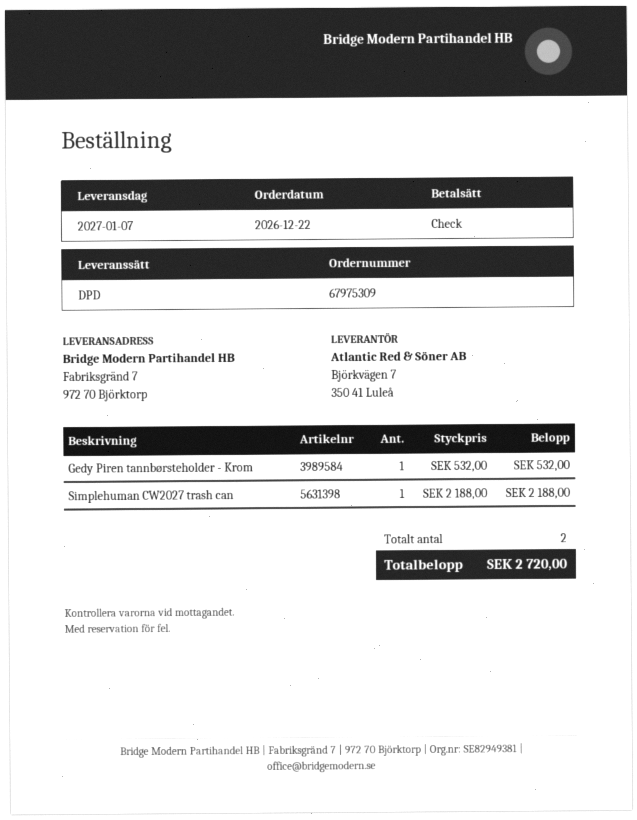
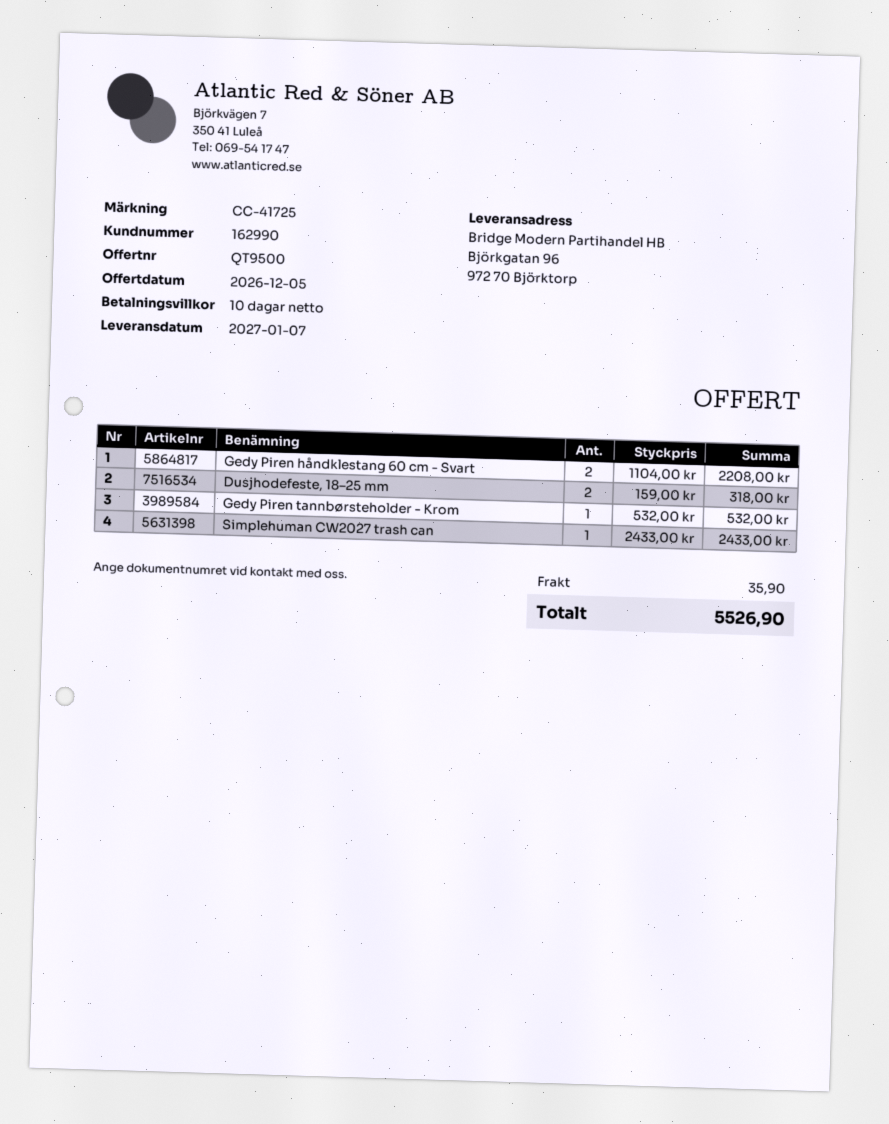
ship to: Fabriksgränd 7, 972 70 Björktorp -> Björkgatan 96, 972 70 Björktorp
Simplehuman CW2027 trash can: 1 x 2188.00 = 2188.00 -> 1 x 2433.00 = 2433.00
Gedy Piren håndklestang 60 cm - Svart: none -> 2 x 1104.00 = 2208.00
Dusjhodefeste, 18–25 mm: none -> 2 x 159.00 = 318.00
shipping: none -> 35.90
total: 2720.00 -> 5526.90

